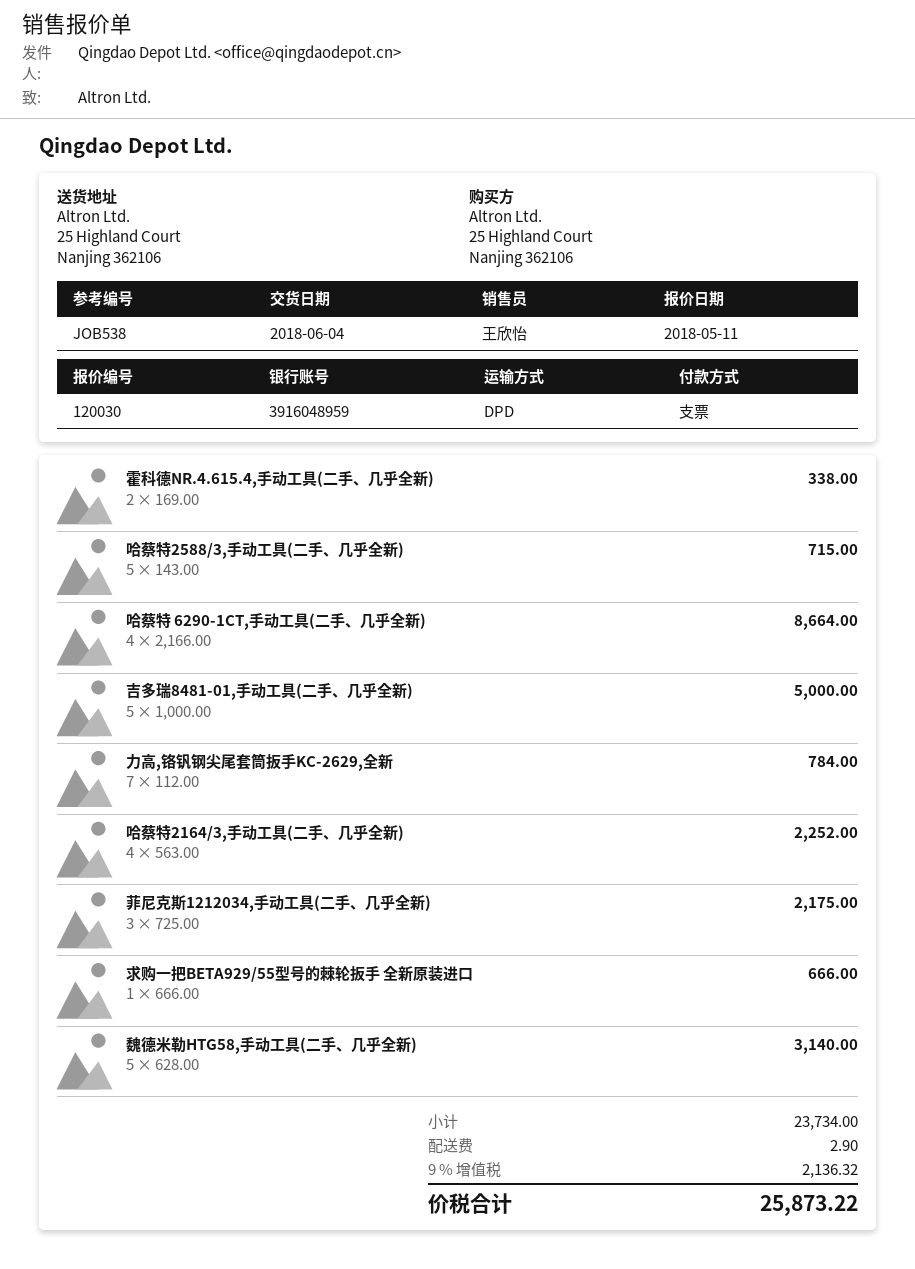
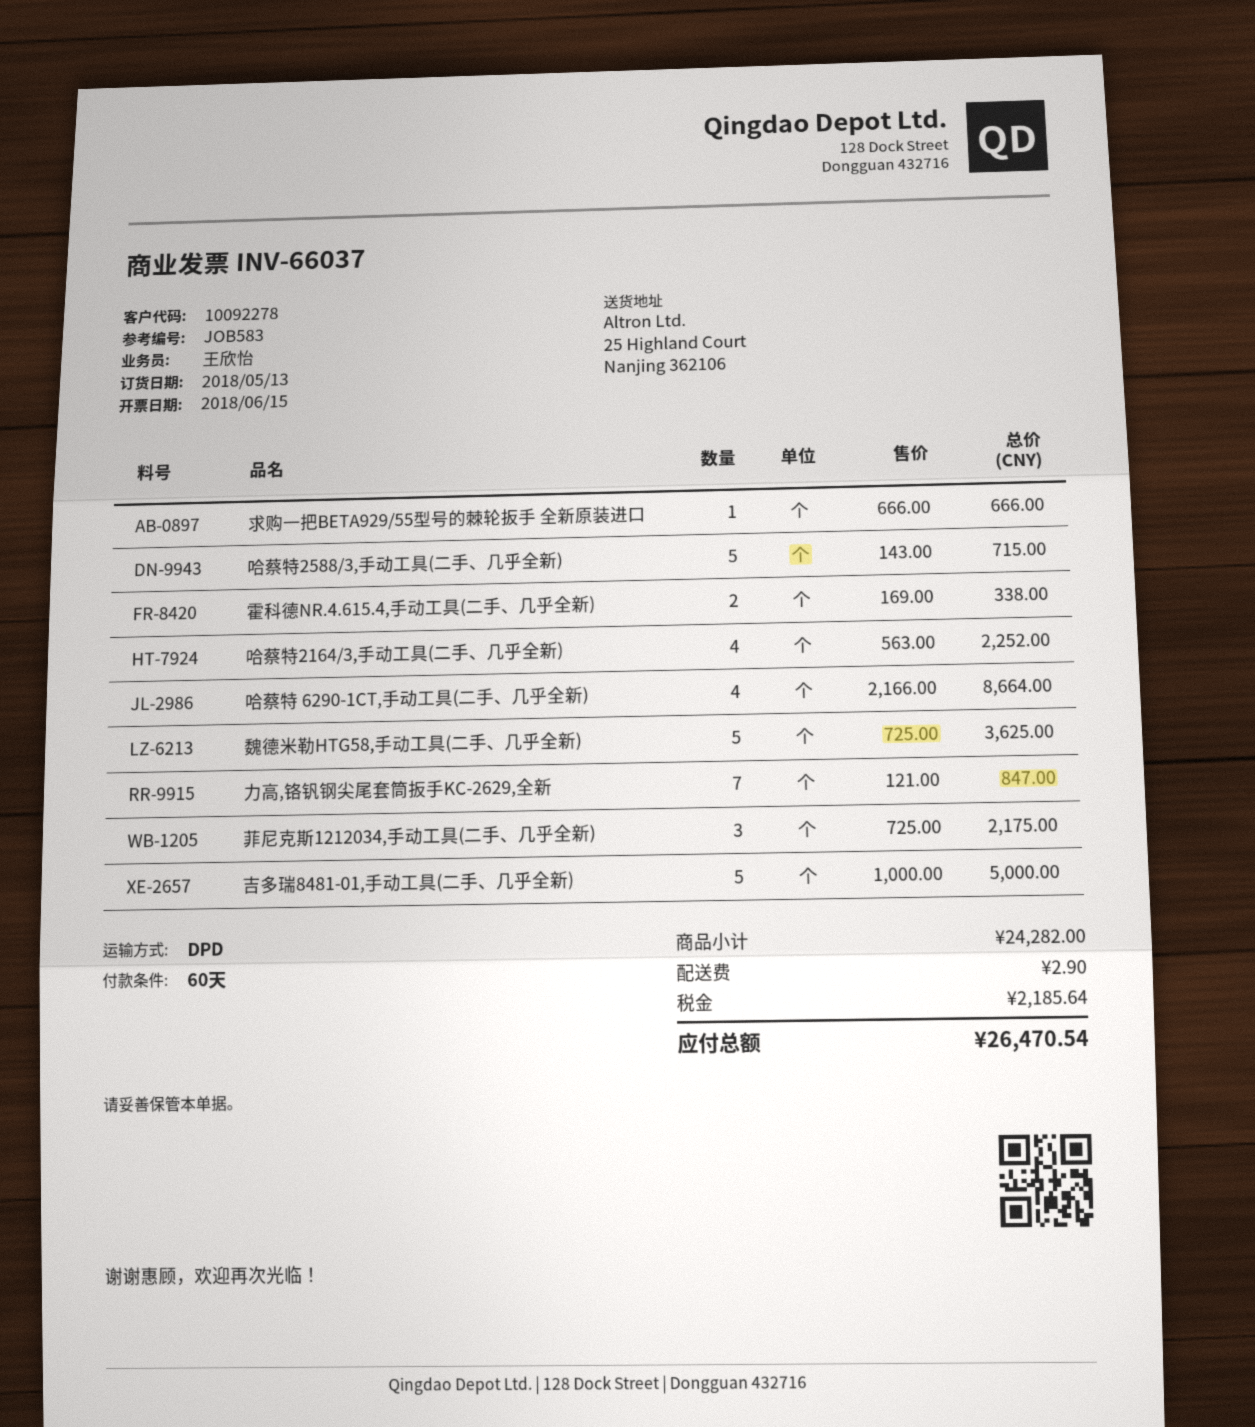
reference: JOB538 -> JOB583
力高,铬钒钢尖尾套筒扳手KC-2629,全新: 7 x 112.00 = 784.00 -> 7 x 121.00 = 847.00
魏德米勒HTG58,手动工具(二手、几乎全新): 5 x 628.00 = 3140.00 -> 5 x 725.00 = 3625.00
subtotal: 23734.00 -> 24282.00
tax: 2136.32 -> 2185.64
total: 25873.22 -> 26470.54

